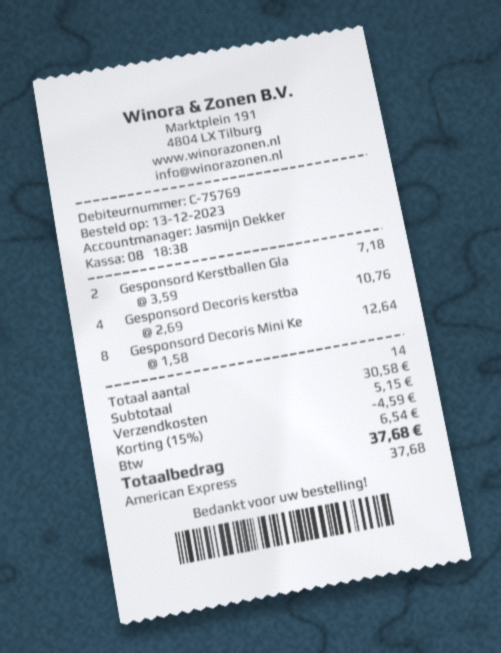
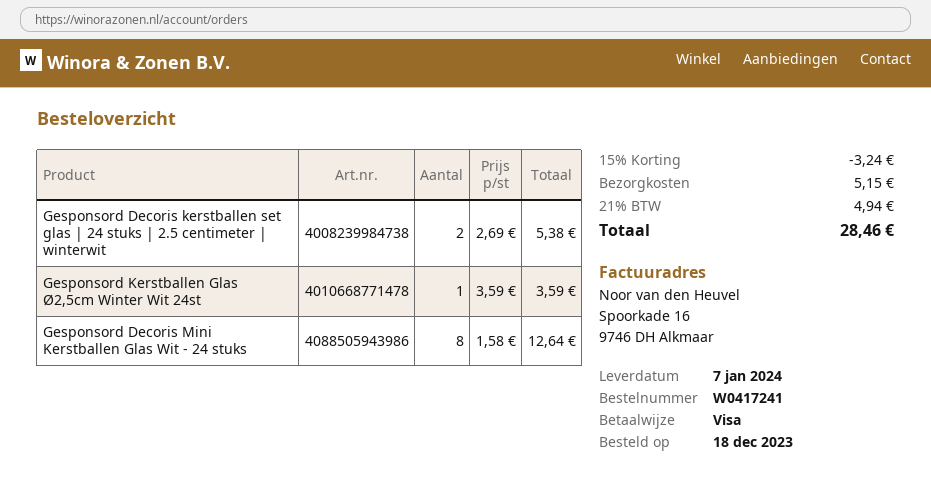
order date: 2023-12-13 -> 2023-12-18
payment method: American Express -> Visa
Gesponsord Kerstballen Gla: 2 x 3.59 = 7.18 -> 1 x 3.59 = 3.59
Gesponsord Decoris kerstba: 4 x 2.69 = 10.76 -> 2 x 2.69 = 5.38
discount: 15% = 4.59 -> 15% = 3.24
tax: 6.54 -> 4.94
total: 37.68 -> 28.46

